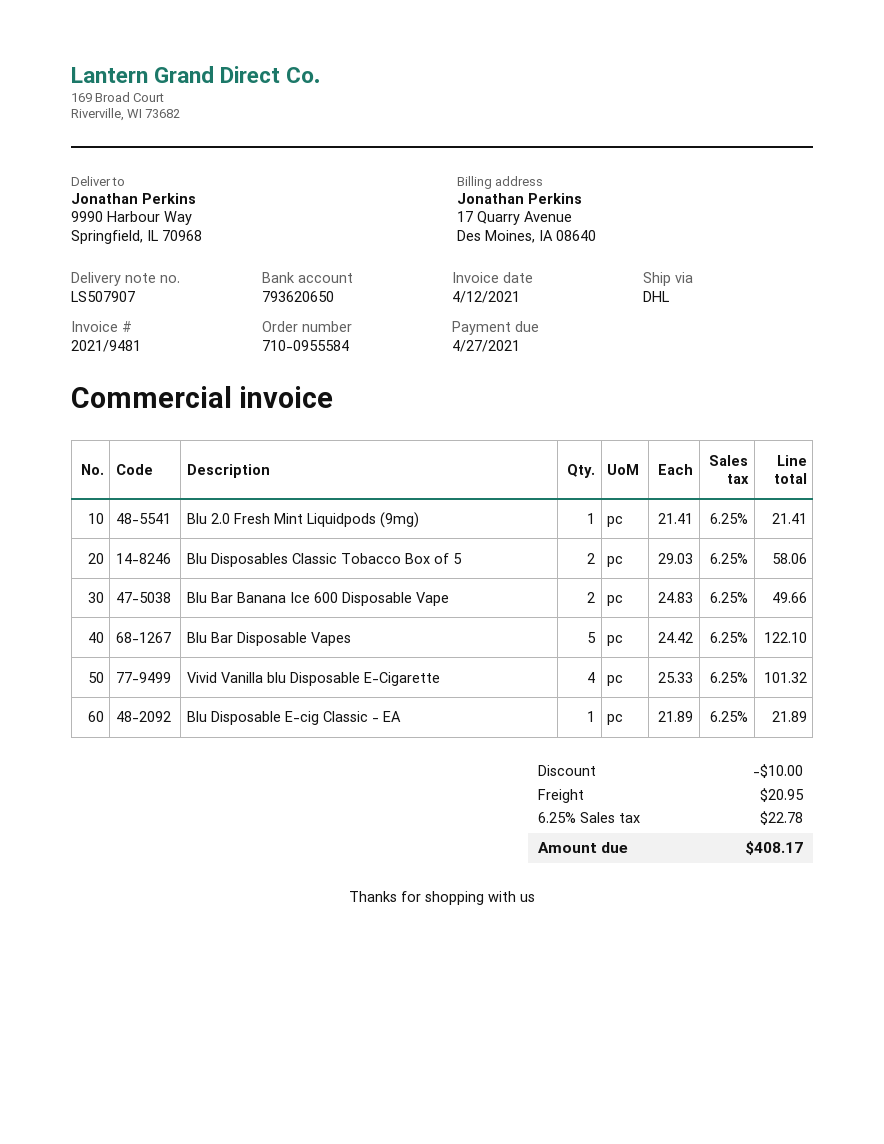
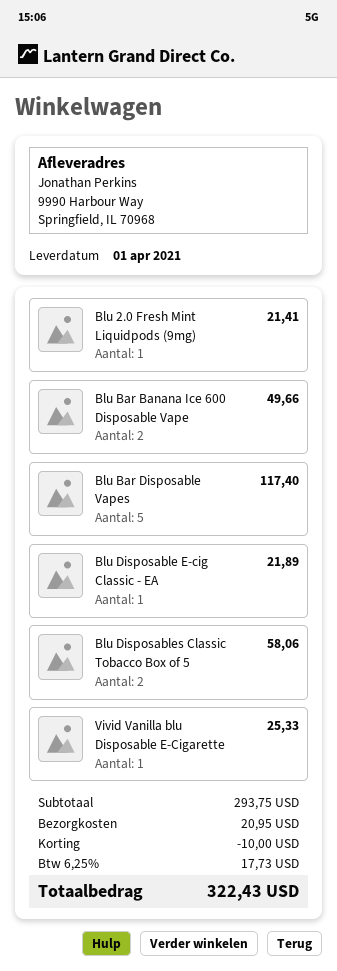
Blu Bar Disposable Vapes: 5 for 122.10 -> 5 for 117.40
Vivid Vanilla blu Disposable E-Cigarette: 4 for 101.32 -> 1 for 25.33
tax: 6.25% = 22.78 -> 6.25% = 17.73
total: 408.17 -> 322.43

